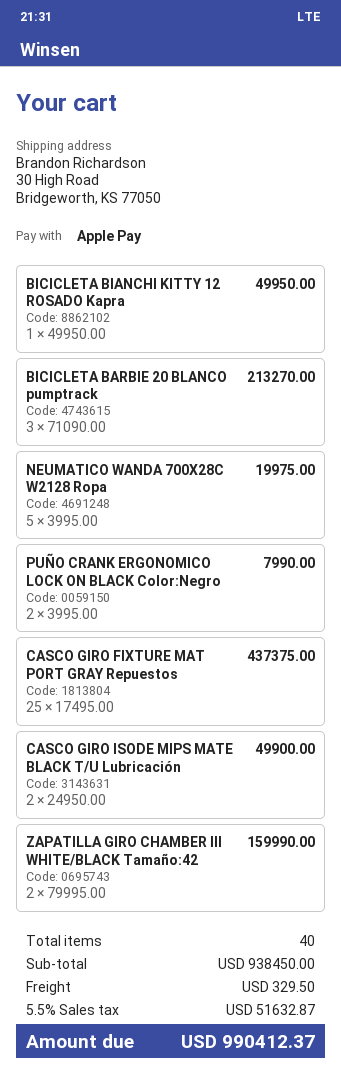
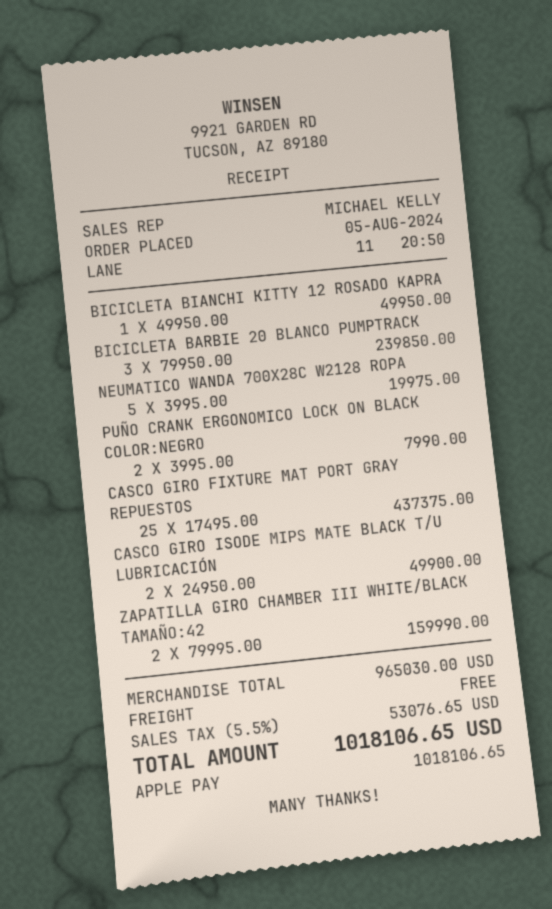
BICICLETA BARBIE 20 BLANCO pumptrack: 3 x 71090.00 = 213270.00 -> 3 x 79950.00 = 239850.00
subtotal: 938450.00 -> 965030.00
shipping: 329.50 -> 0.00
tax: 5.5% = 51632.87 -> 5.5% = 53076.65
total: 990412.37 -> 1018106.65

